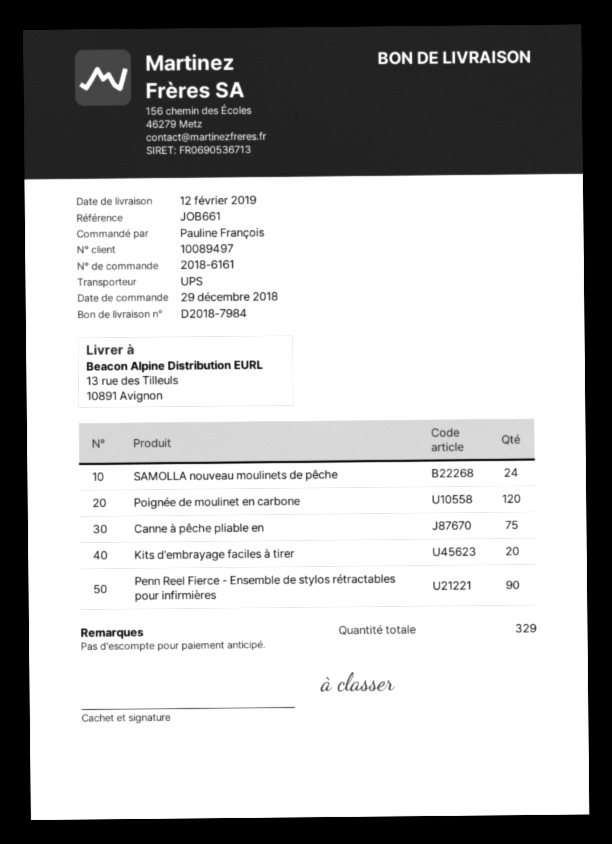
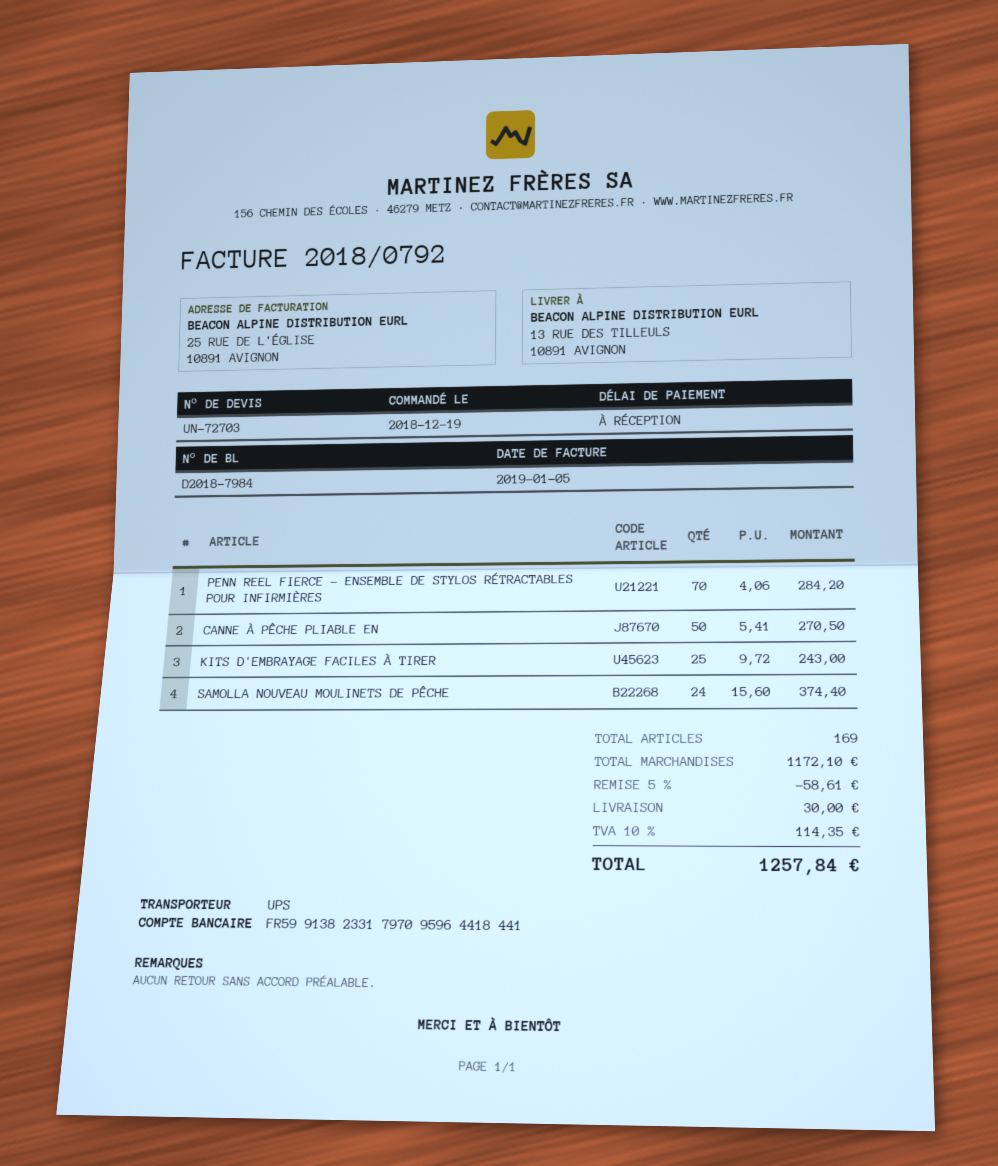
order date: 2018-12-29 -> 2018-12-19
Poignée de moulinet en carbone: 120 -> none
Canne à pêche pliable en: 75 -> 50
Kits d'embrayage faciles à tirer: 20 -> 25
Penn Reel Fierce - Ensemble de stylos rétractables pour infirmières: 90 -> 70
total quantity: 329 -> 169

